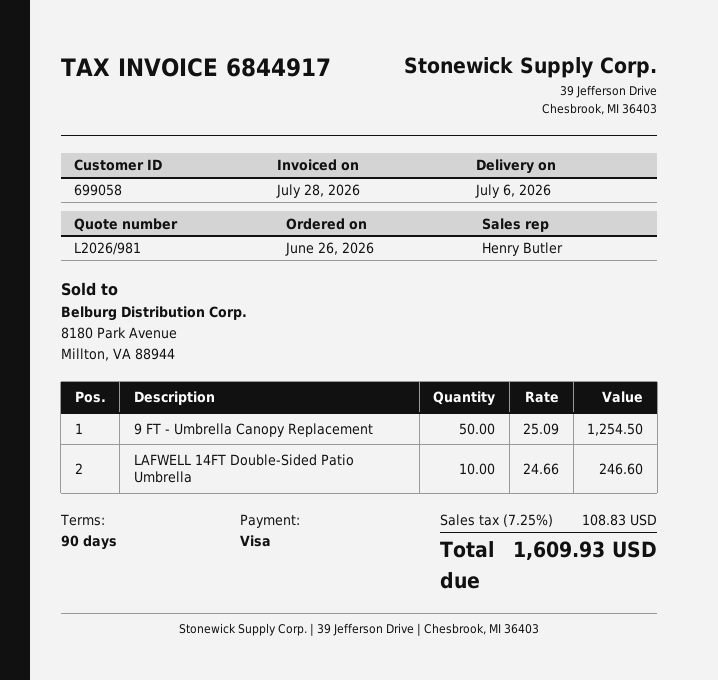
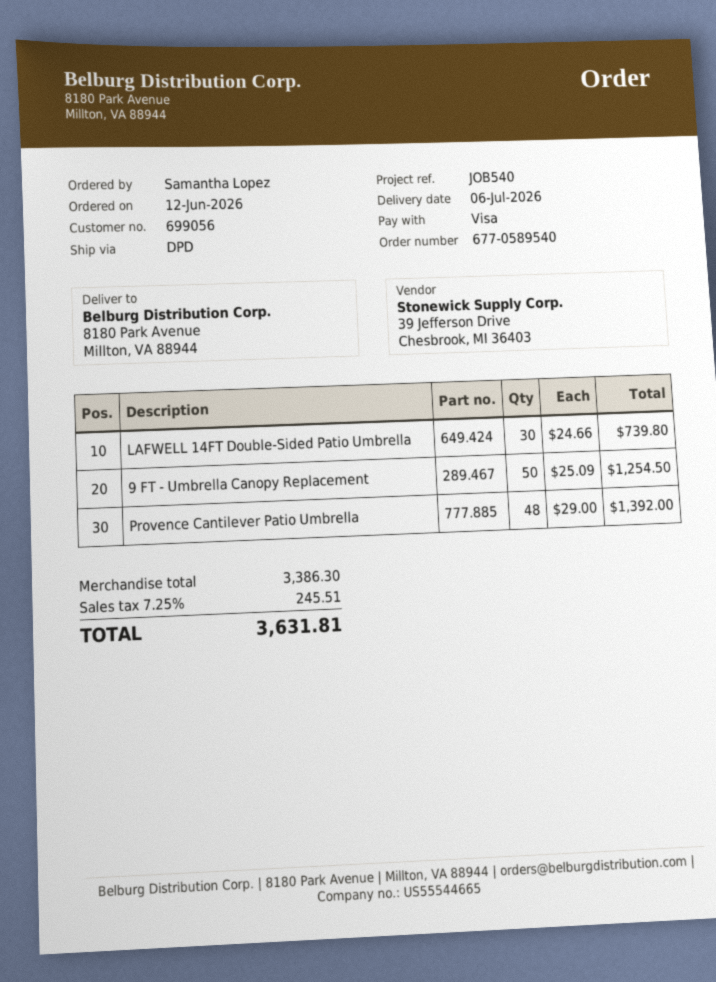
order date: 2026-06-26 -> 2026-06-12
customer number: 699058 -> 699056
LAFWELL 14FT Double-Sided Patio Umbrella: 10 x 24.66 = 246.60 -> 30 x 24.66 = 739.80
Provence Cantilever Patio Umbrella: none -> 48 x 29.00 = 1392.00
tax: 7.25% = 108.83 -> 7.25% = 245.51
total: 1609.93 -> 3631.81

